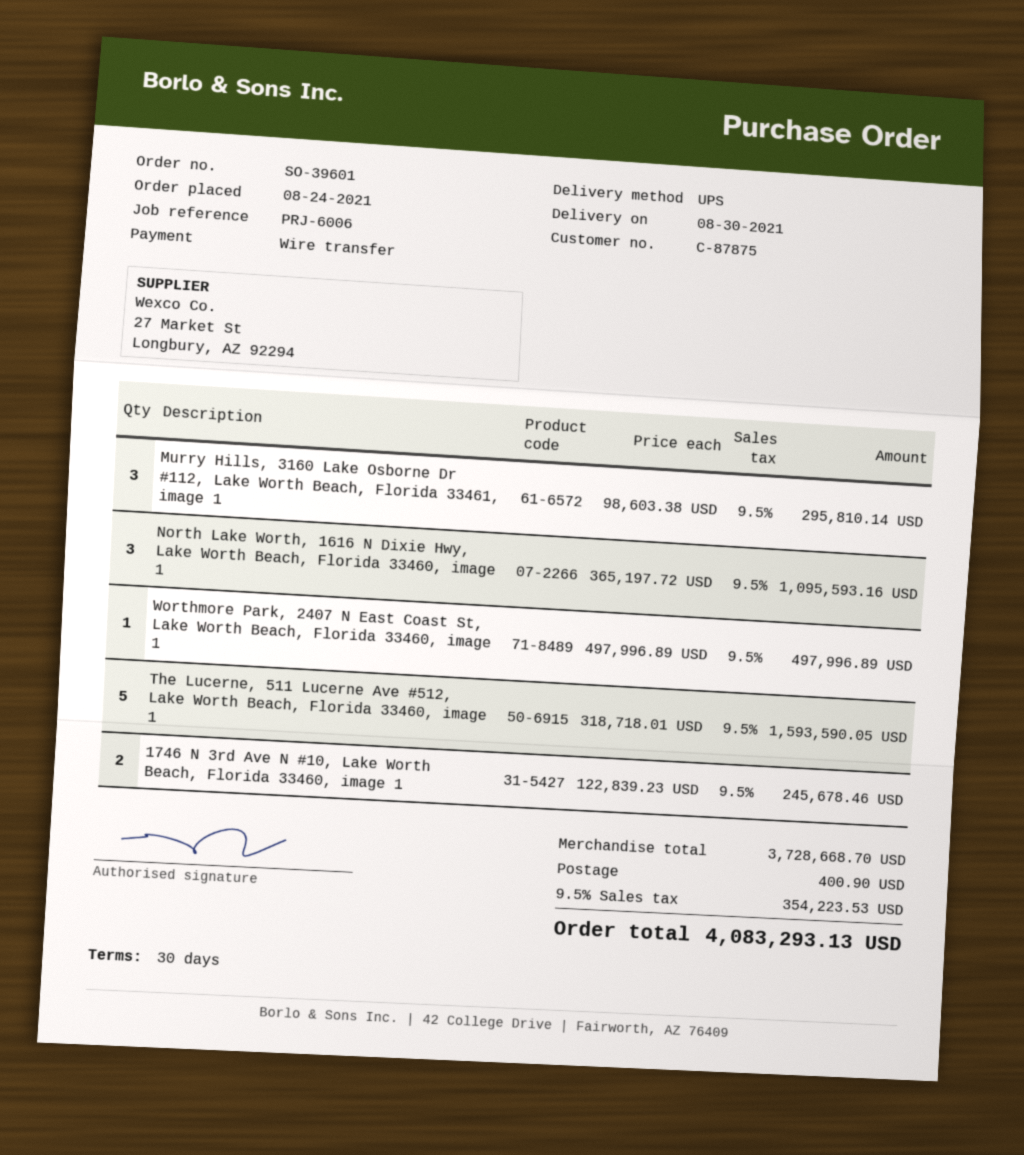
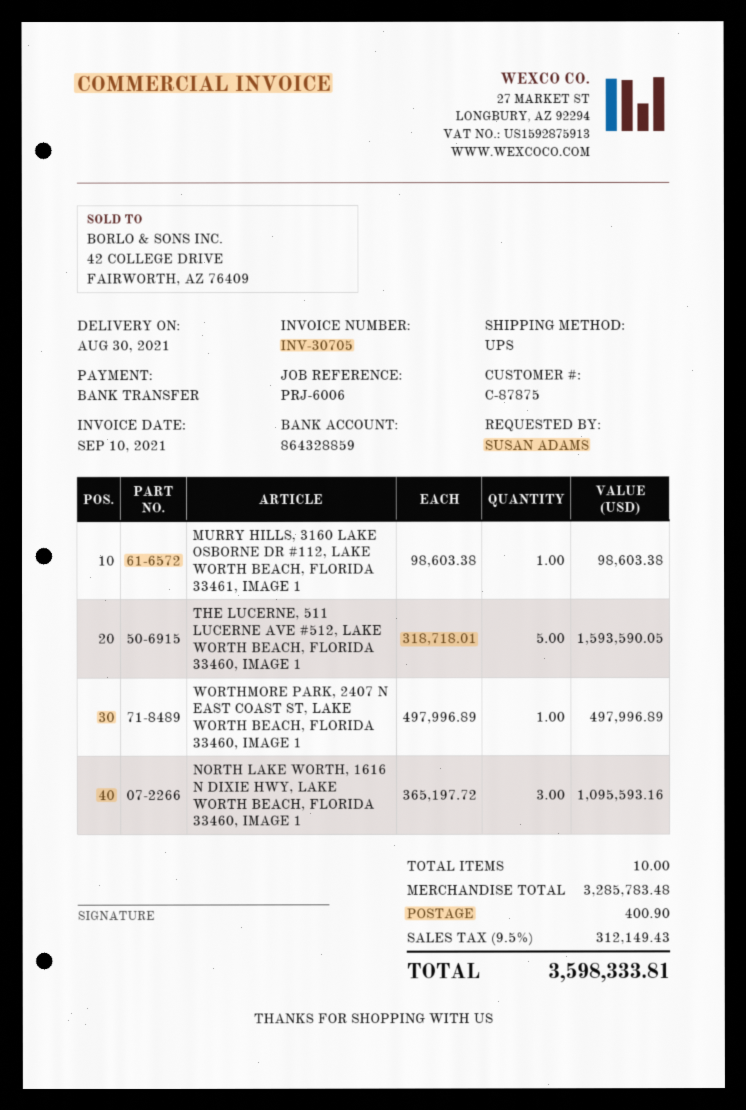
Murry Hills, 3160 Lake Osborne Dr #112, Lake Worth Beach, Florida 33461, image 1: 3 x 98603.38 = 295810.14 -> 1 x 98603.38 = 98603.38
1746 N 3rd Ave N #10, Lake Worth Beach, Florida 33460, image 1: 2 x 122839.23 = 245678.46 -> none
subtotal: 3728668.70 -> 3285783.48
tax: 9.5% = 354223.53 -> 9.5% = 312149.43
total: 4083293.13 -> 3598333.81

